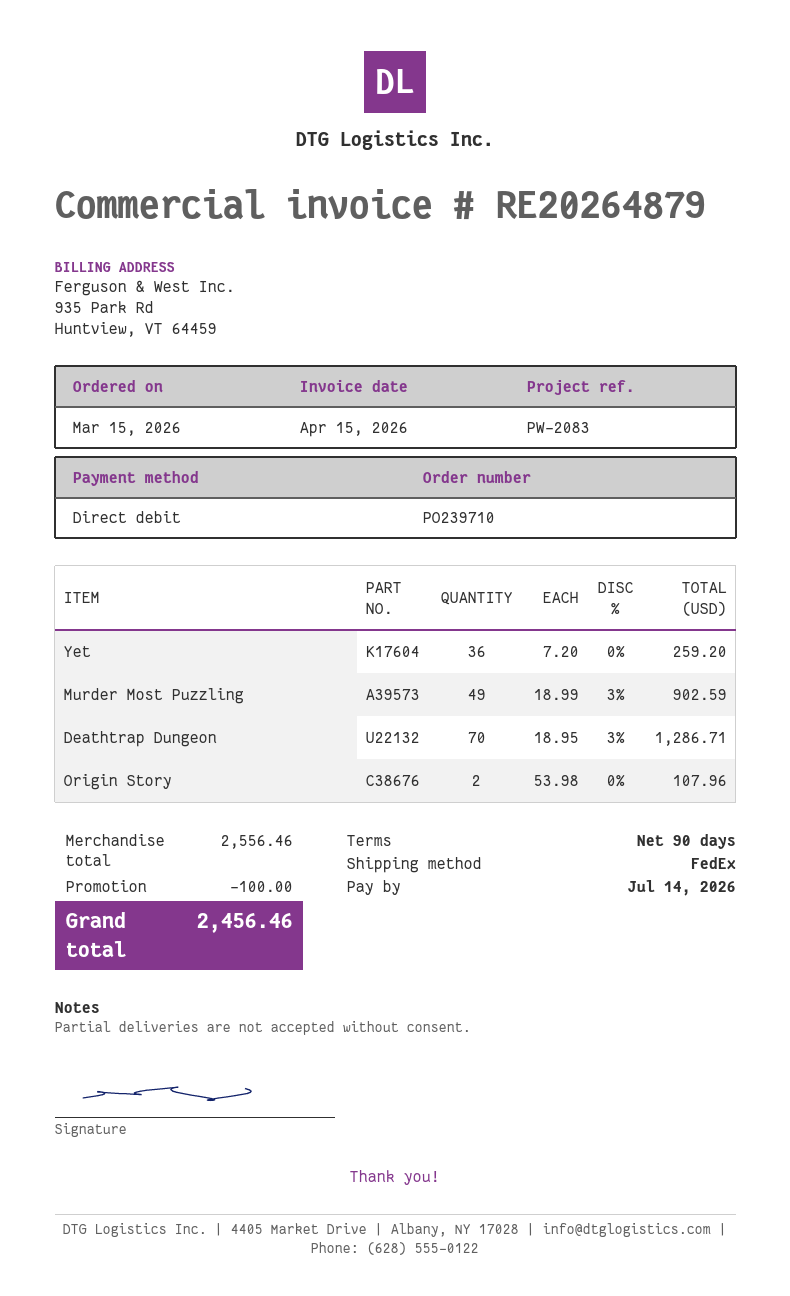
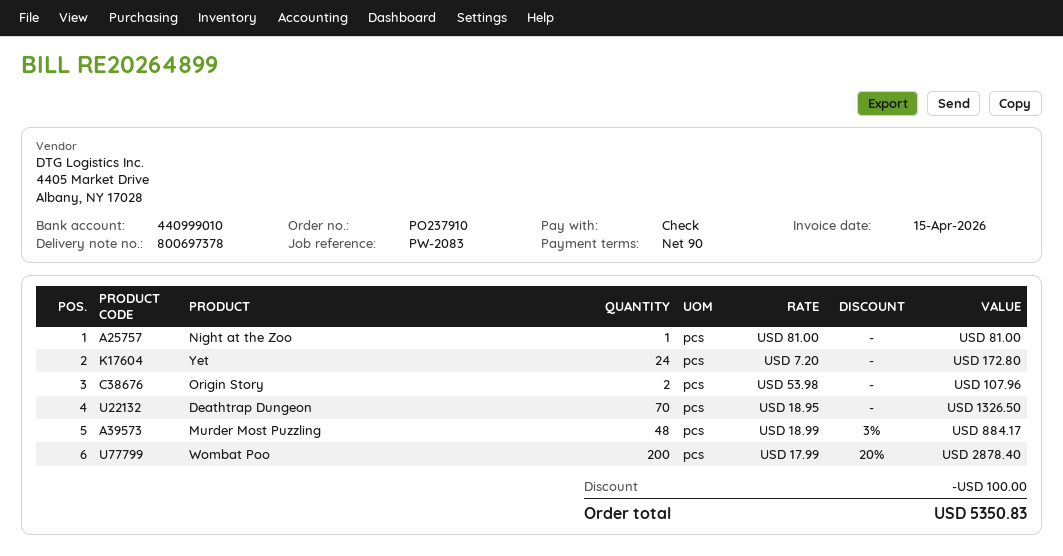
order number: PO239710 -> PO237910
invoice number: RE20264879 -> RE20264899
payment method: direct debit -> cheque
Yet: 36 x 7.20 = 259.20 -> 24 x 7.20 = 172.80
Murder Most Puzzling: 49 x 18.99 - 3% = 902.59 -> 48 x 18.99 - 3% = 884.17
Deathtrap Dungeon: 70 x 18.95 - 3% = 1286.71 -> 70 x 18.95 = 1326.50
Night at the Zoo: none -> 1 x 81.00 = 81.00
Wombat Poo: none -> 200 x 17.99 - 20% = 2878.40
total: 2456.46 -> 5350.83

